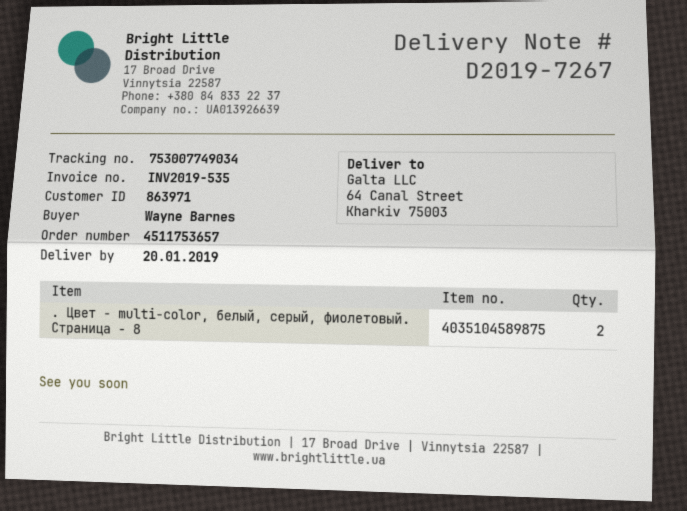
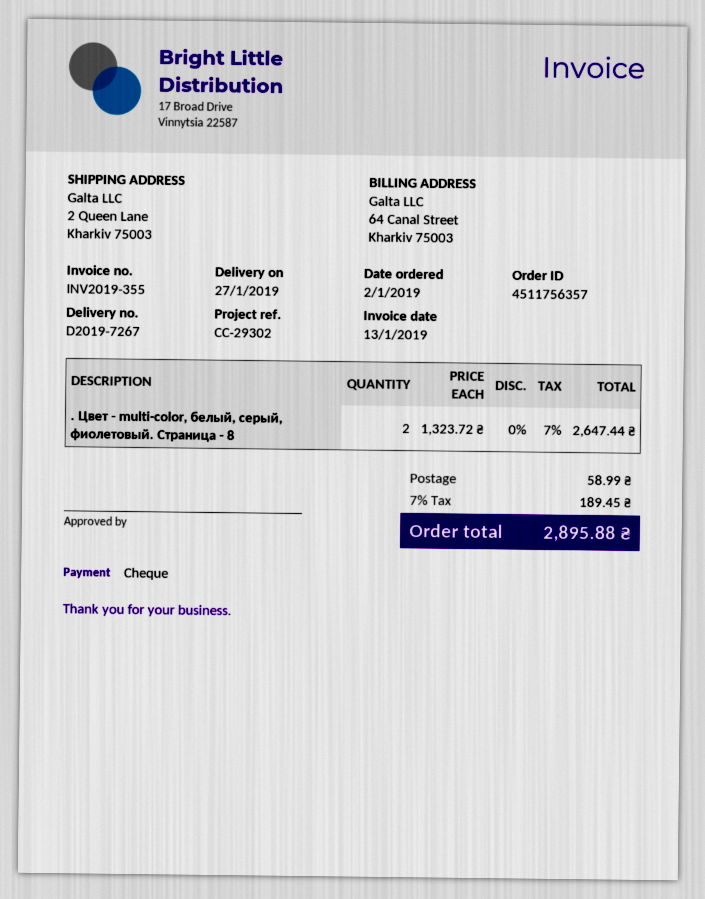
order number: 4511753657 -> 4511756357
delivery date: 2019-01-20 -> 2019-01-27
invoice number: INV2019-535 -> INV2019-355
ship to: 64 Canal Street, Kharkiv 75003 -> 2 Queen Lane, Kharkiv 75003

